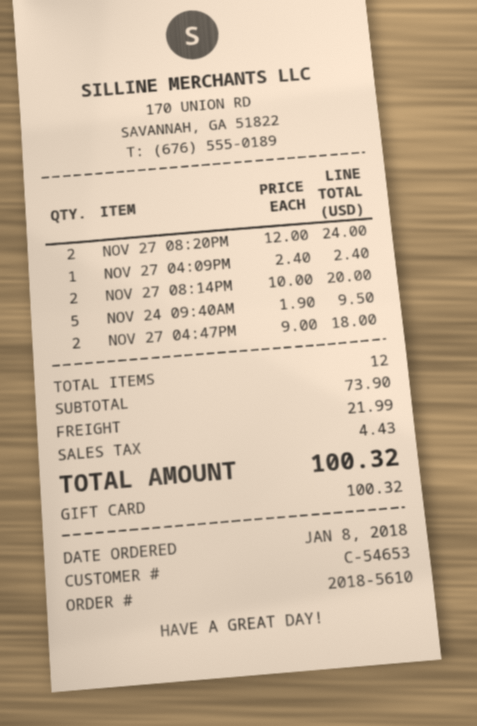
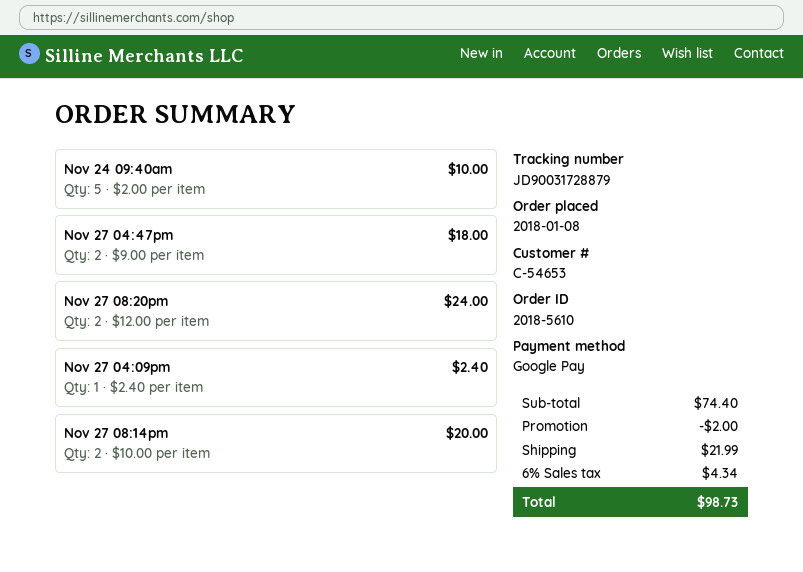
payment method: gift card -> Google Pay
NOV 24 09:40AM: 5 x 1.90 = 9.50 -> 5 x 2.00 = 10.00
subtotal: 73.90 -> 74.40
discount: none -> 2.00
tax: 4.43 -> 4.34
total: 100.32 -> 98.73

